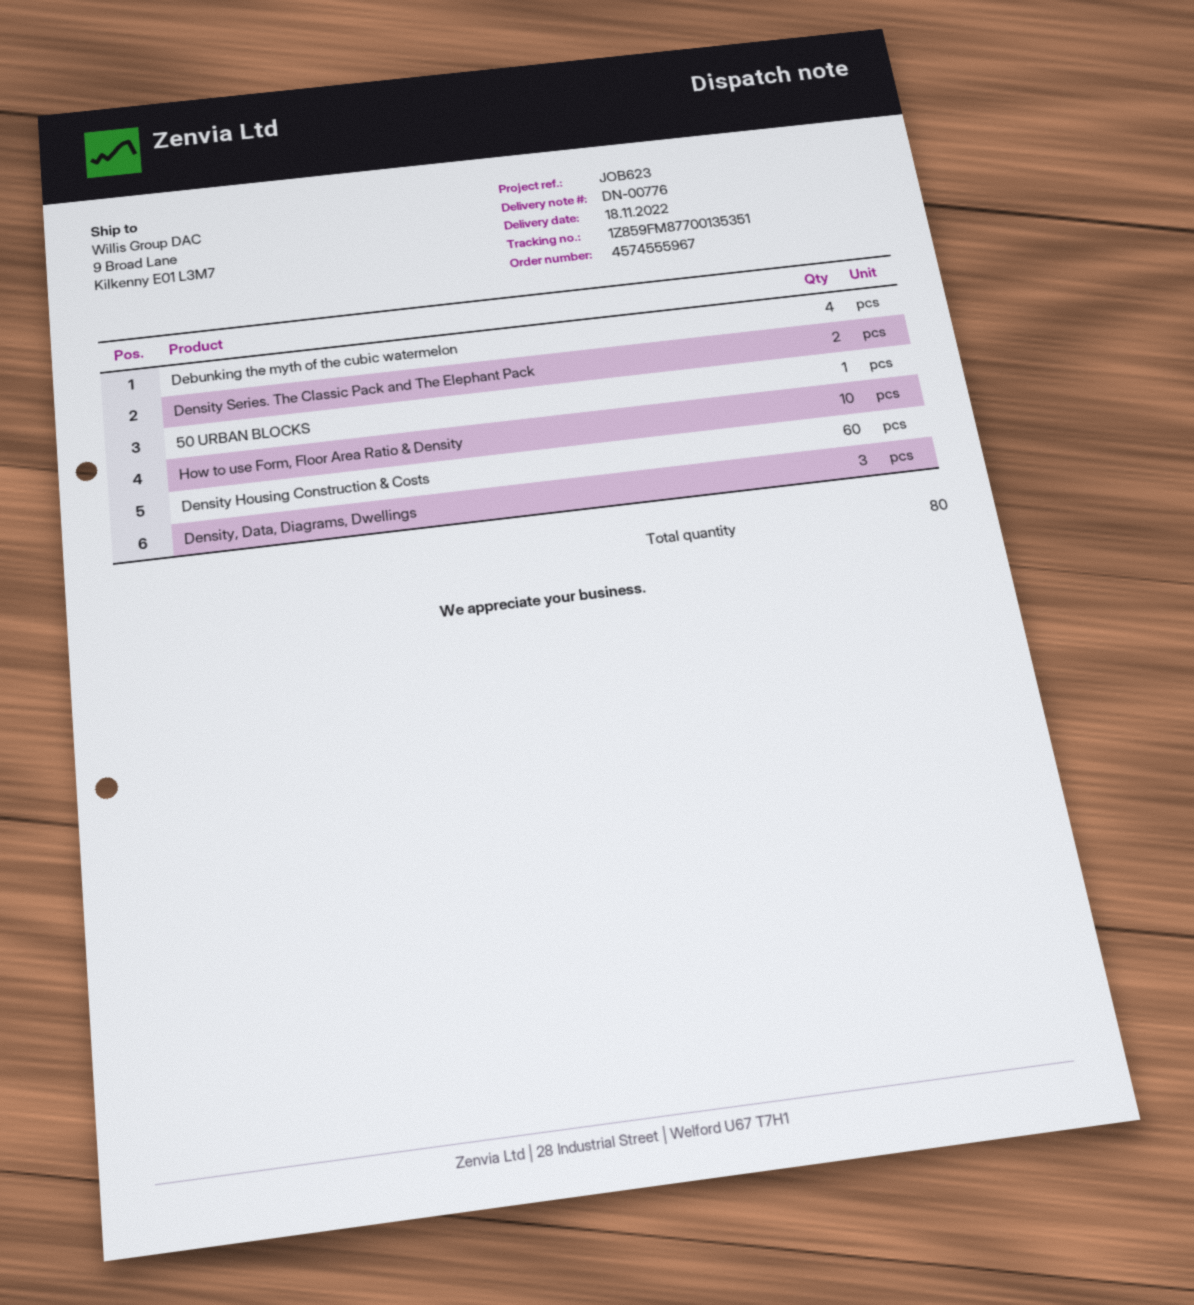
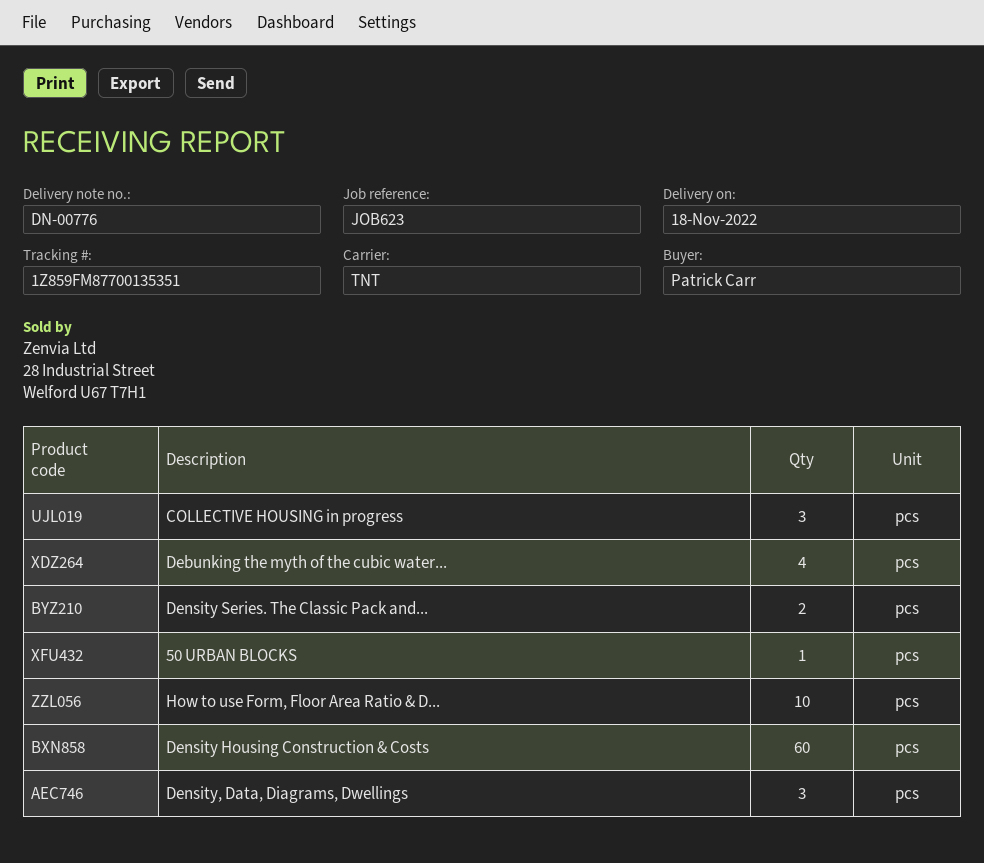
COLLECTIVE HOUSING in progress: none -> 3

